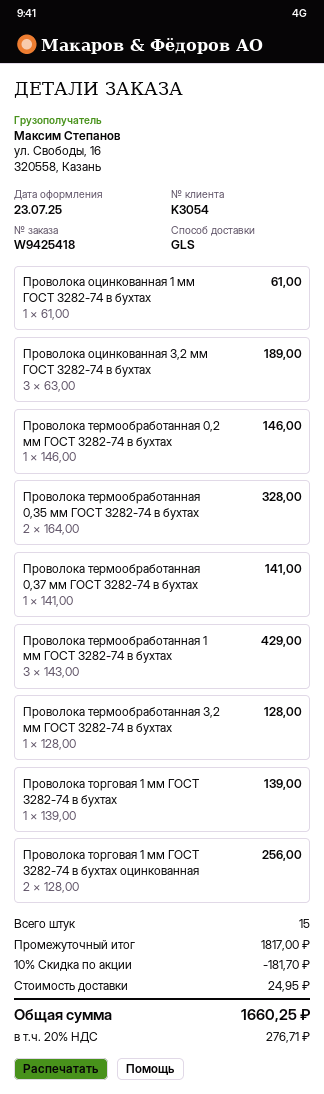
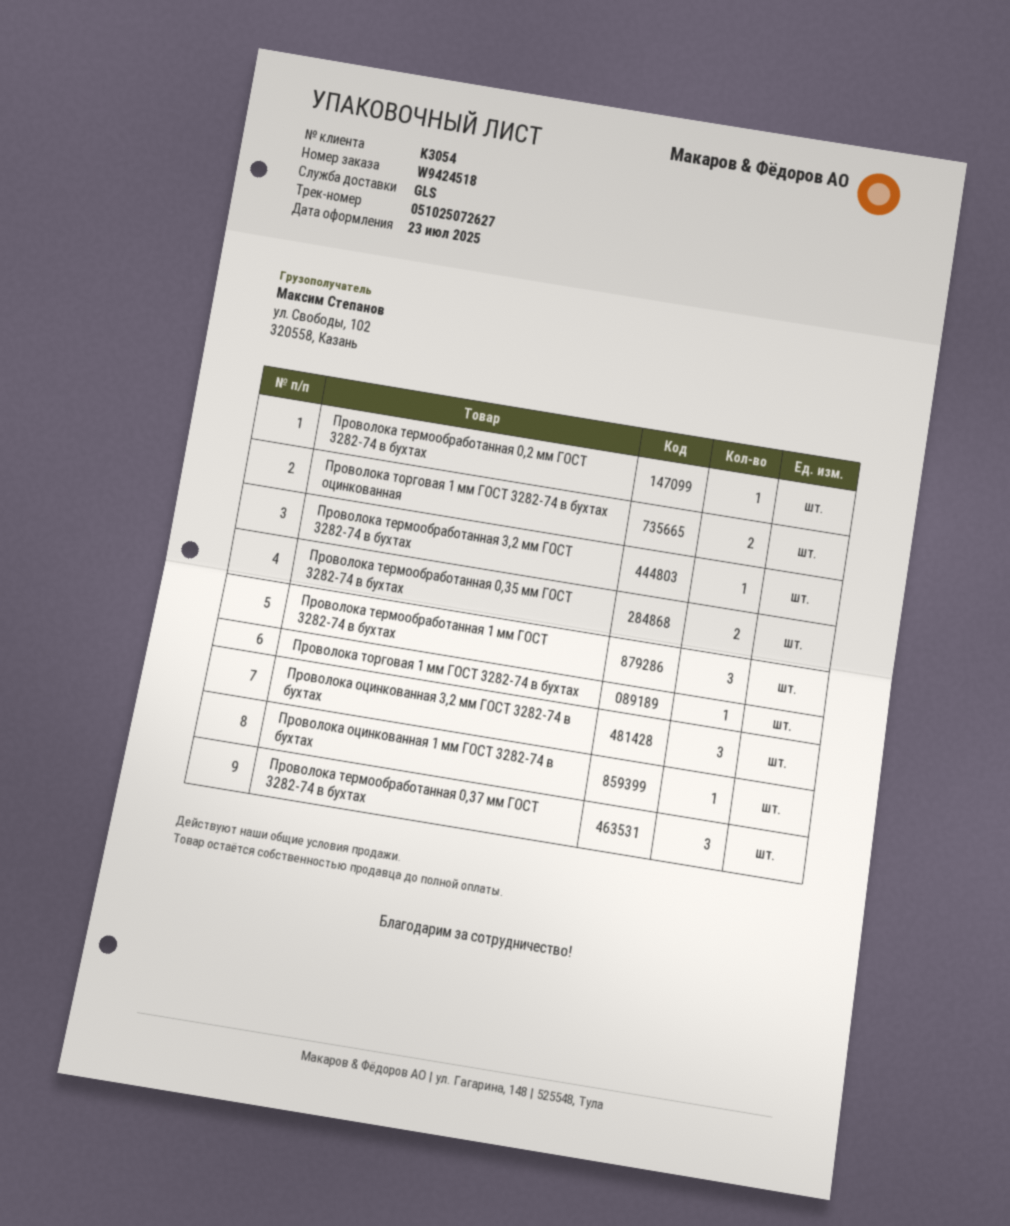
order number: W9425418 -> W9424518
ship to: ул. Свободы, 16, 320558, Казань -> ул. Свободы, 102, 320558, Казань
Проволока термообработанная 0,37 мм ГОСТ 3282-74 в бухтах: 1 -> 3

